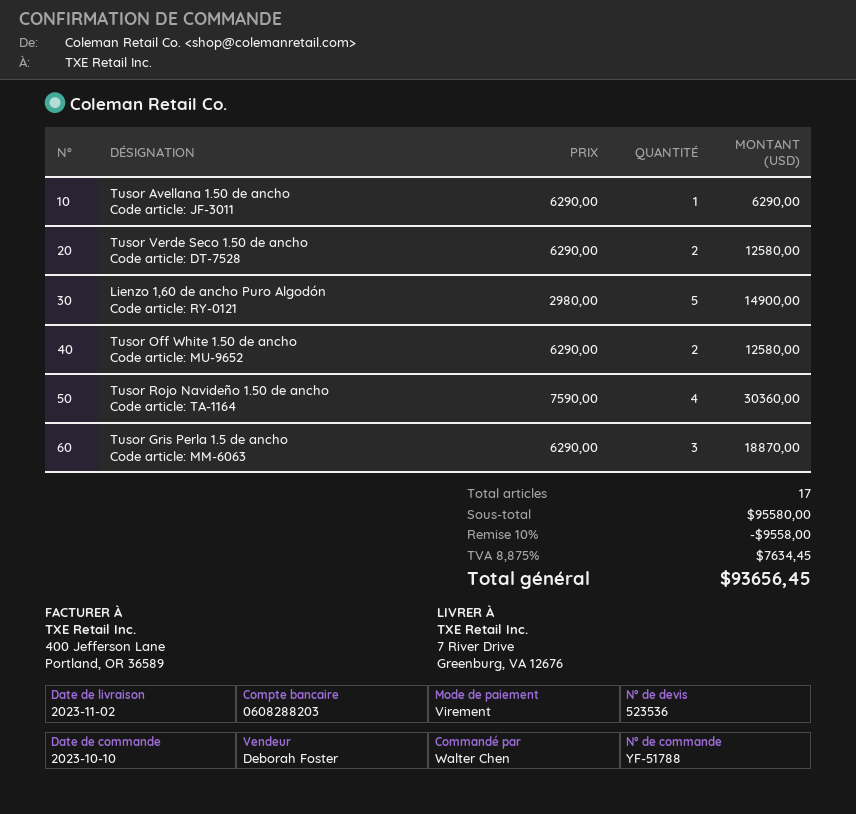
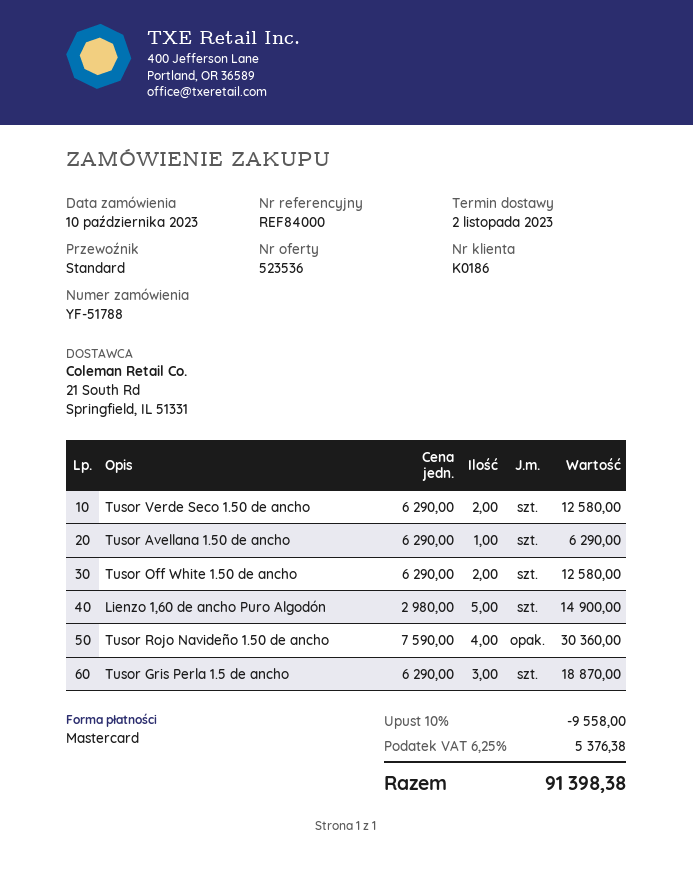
payment method: bank transfer -> Mastercard
tax: 8.875% = 7634.45 -> 6.25% = 5376.38
total: 93656.45 -> 91398.38

